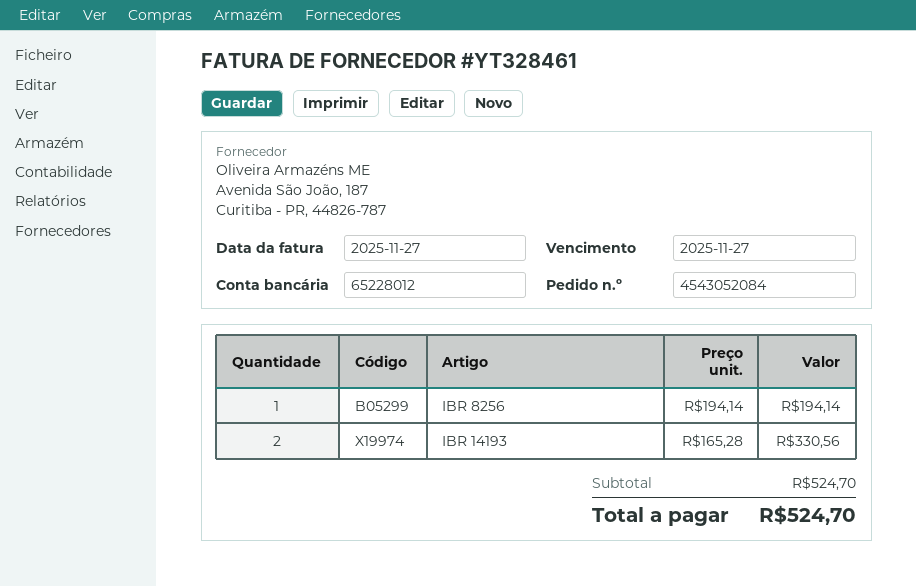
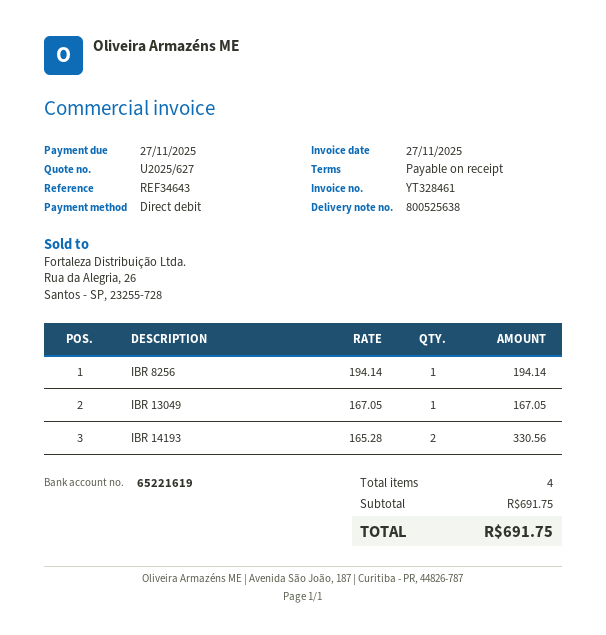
bank account: 65228012 -> 65221619
IBR 13049: none -> 1 x 167.05 = 167.05
subtotal: 524.70 -> 691.75
total: 524.70 -> 691.75

